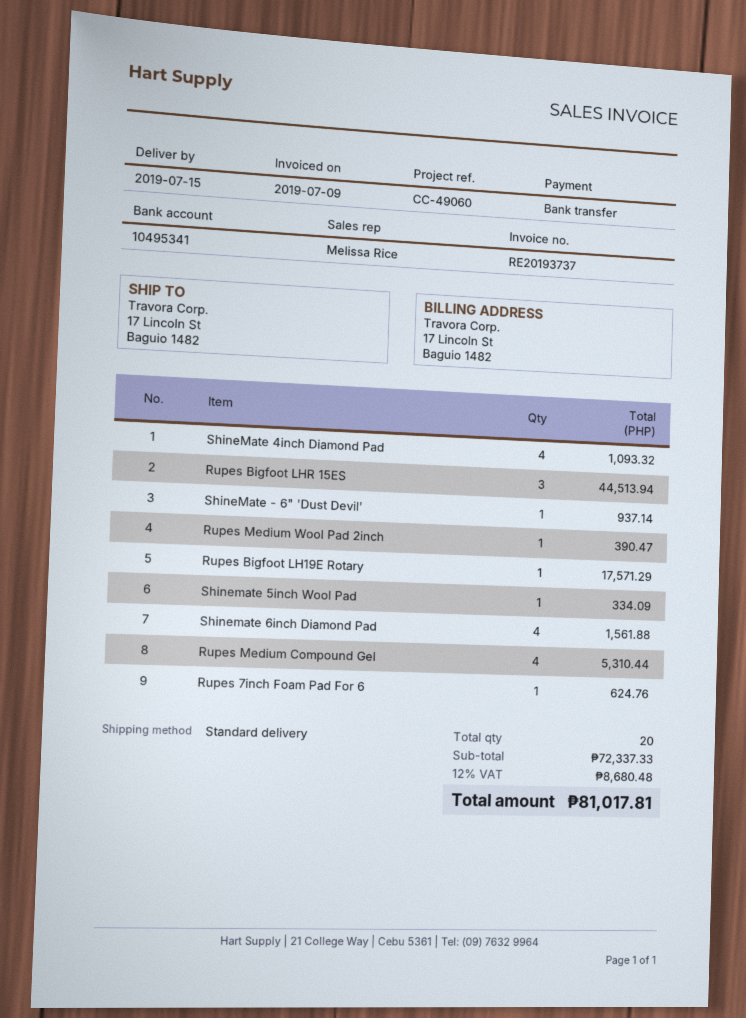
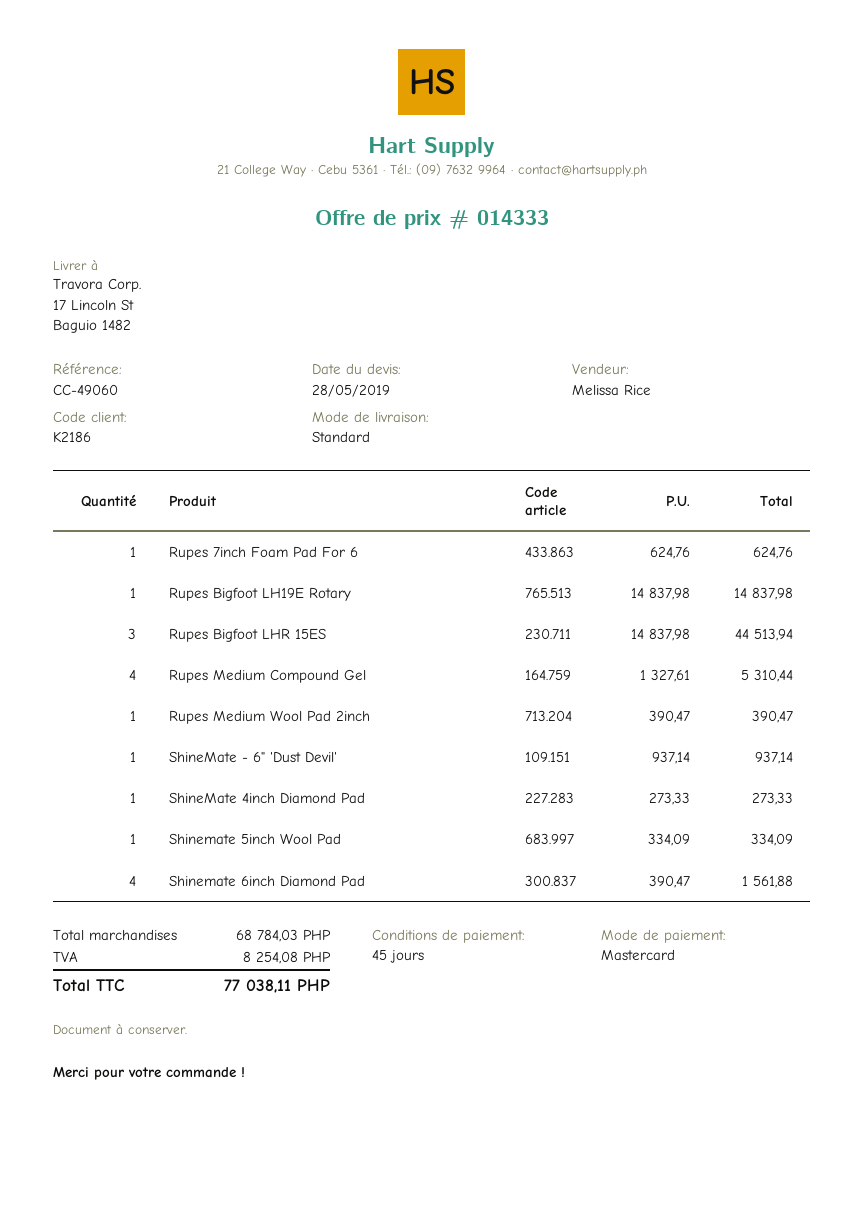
payment method: bank transfer -> Mastercard
ShineMate 4inch Diamond Pad: 4 for 1093.32 -> 1 for 273.33
Rupes Bigfoot LH19E Rotary: 1 for 17571.29 -> 1 for 14837.98
subtotal: 72337.33 -> 68784.03
tax: 8680.48 -> 8254.08
total: 81017.81 -> 77038.11

